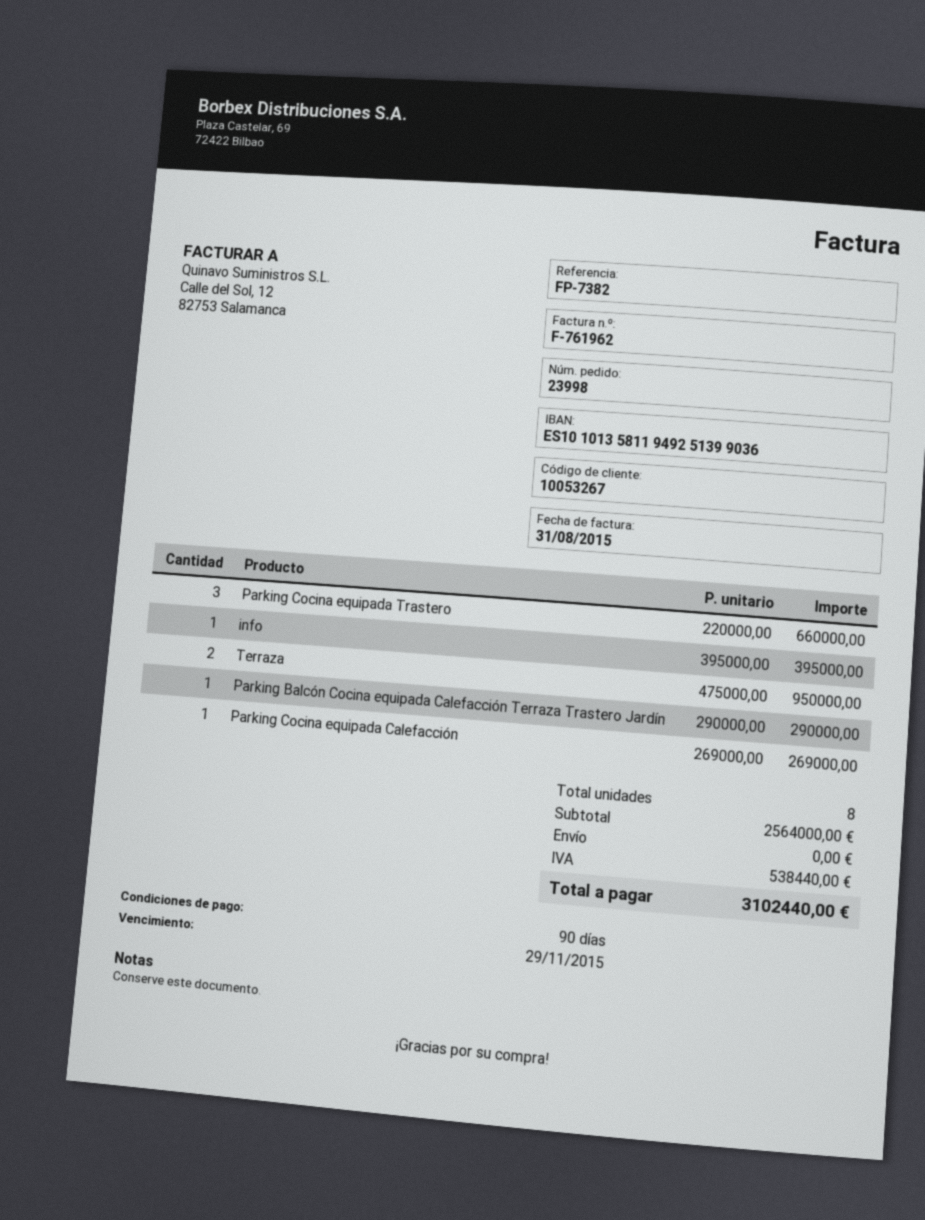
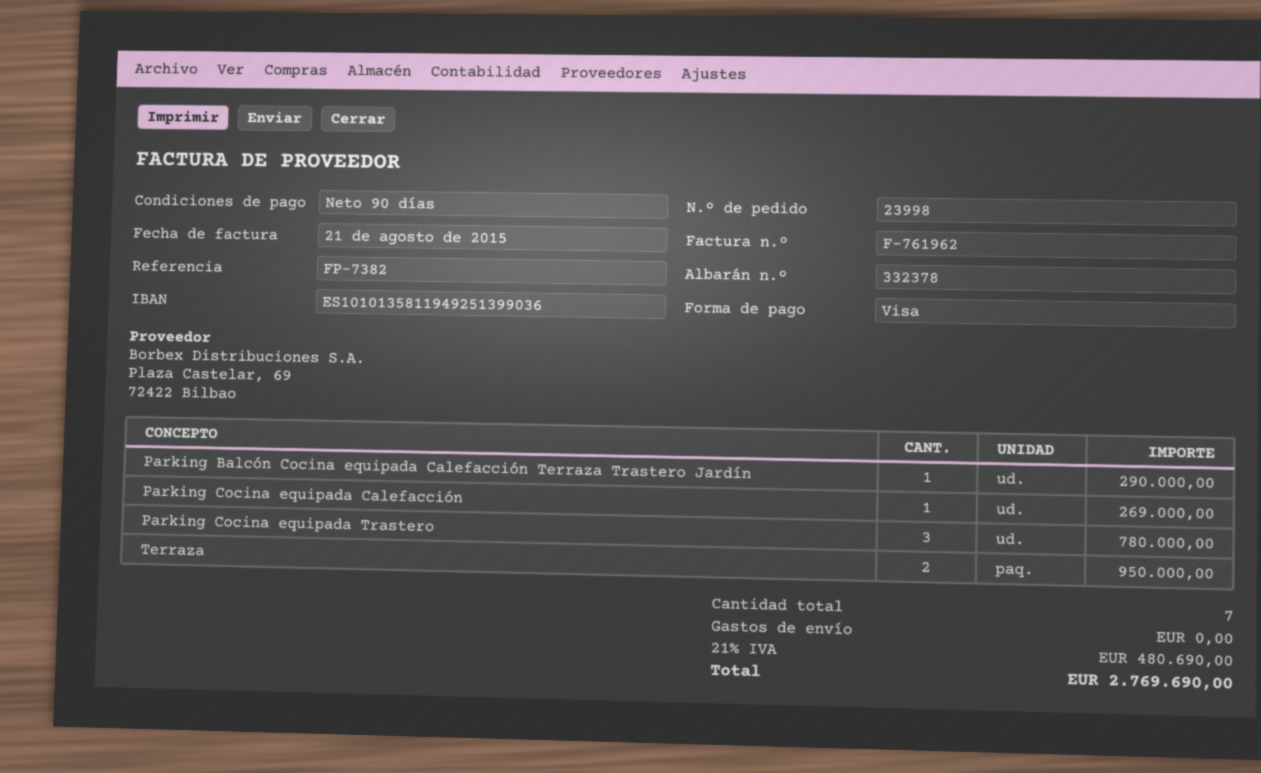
invoice date: 2015-08-31 -> 2015-08-21
Parking Cocina equipada Trastero: 3 for 660000.00 -> 3 for 780000.00
info: 1 for 395000.00 -> none
total quantity: 8 -> 7
tax: 538440.00 -> 480690.00
total: 3102440.00 -> 2769690.00

